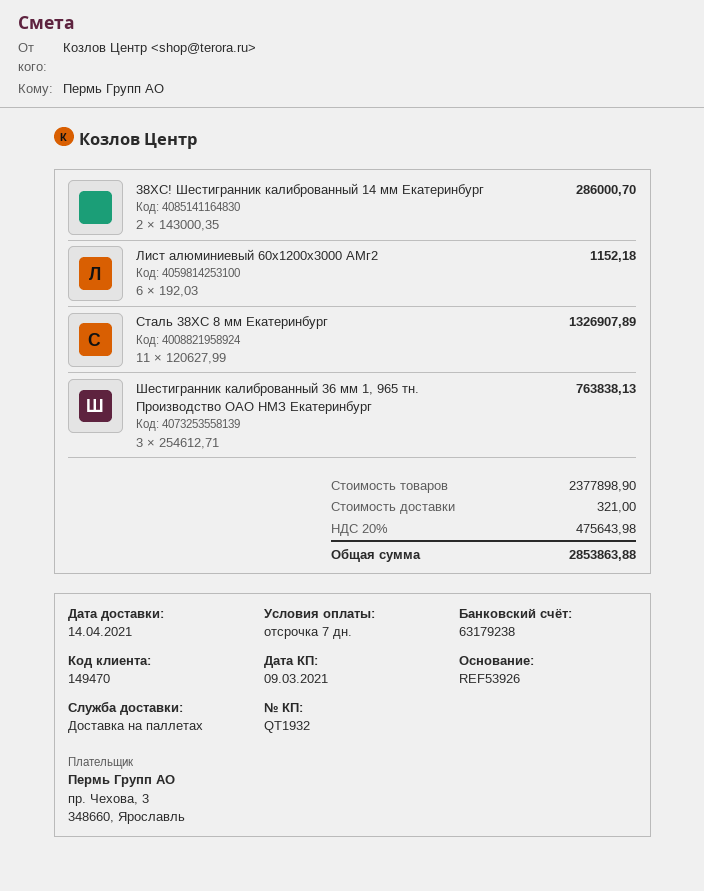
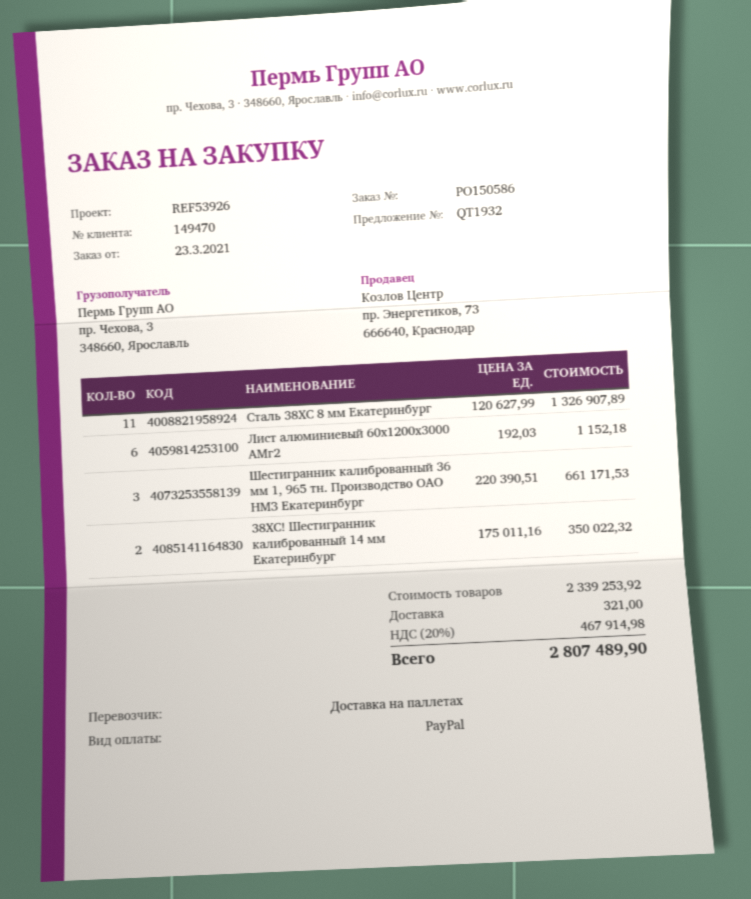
38ХС! Шестигранник калиброванный 14 мм Екатеринбург: 2 x 143000.35 = 286000.70 -> 2 x 175011.16 = 350022.32
Шестигранник калиброванный 36 мм 1, 965 тн. Производство ОАО НМЗ Екатеринбург: 3 x 254612.71 = 763838.13 -> 3 x 220390.51 = 661171.53
subtotal: 2377898.90 -> 2339253.92
tax: 20% = 475643.98 -> 20% = 467914.98
total: 2853863.88 -> 2807489.90

